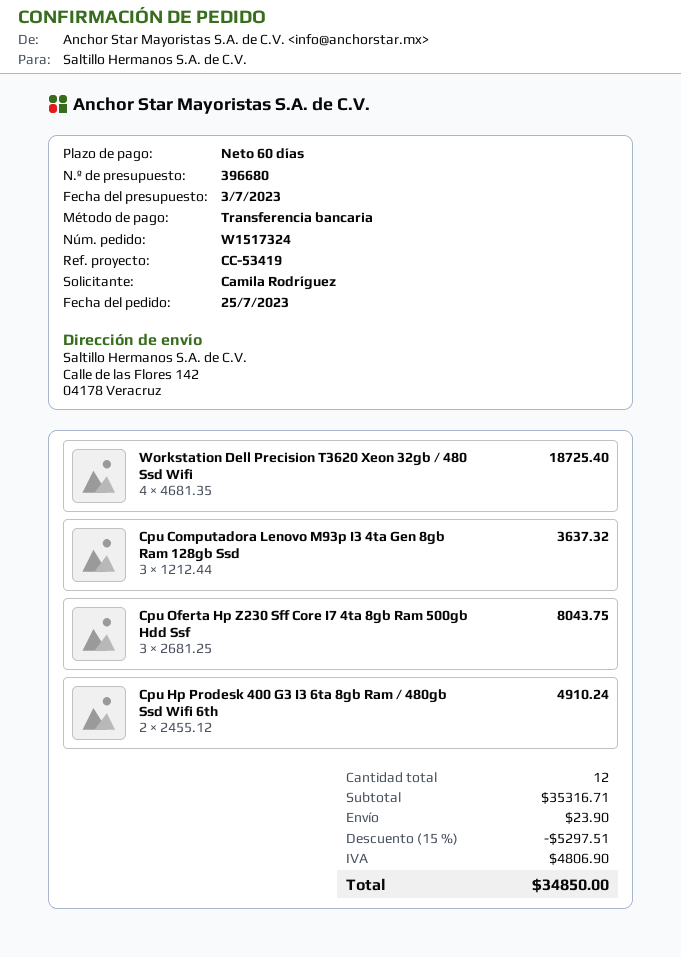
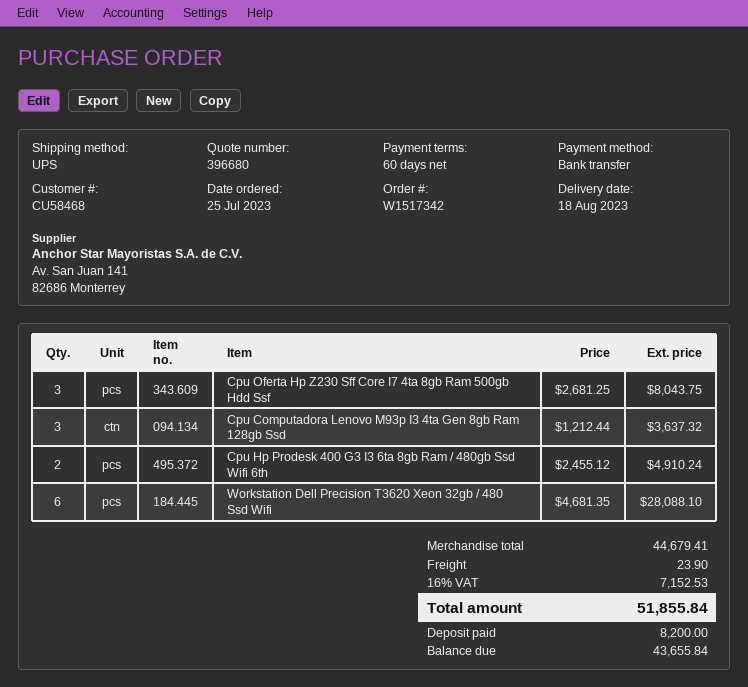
order number: W1517324 -> W1517342
Workstation Dell Precision T3620 Xeon 32gb / 480 Ssd Wifi: 4 x 4681.35 = 18725.40 -> 6 x 4681.35 = 28088.10
subtotal: 35316.71 -> 44679.41
discount: 15% = 5297.51 -> none
tax: 4806.90 -> 7152.53
total: 34850.00 -> 51855.84

